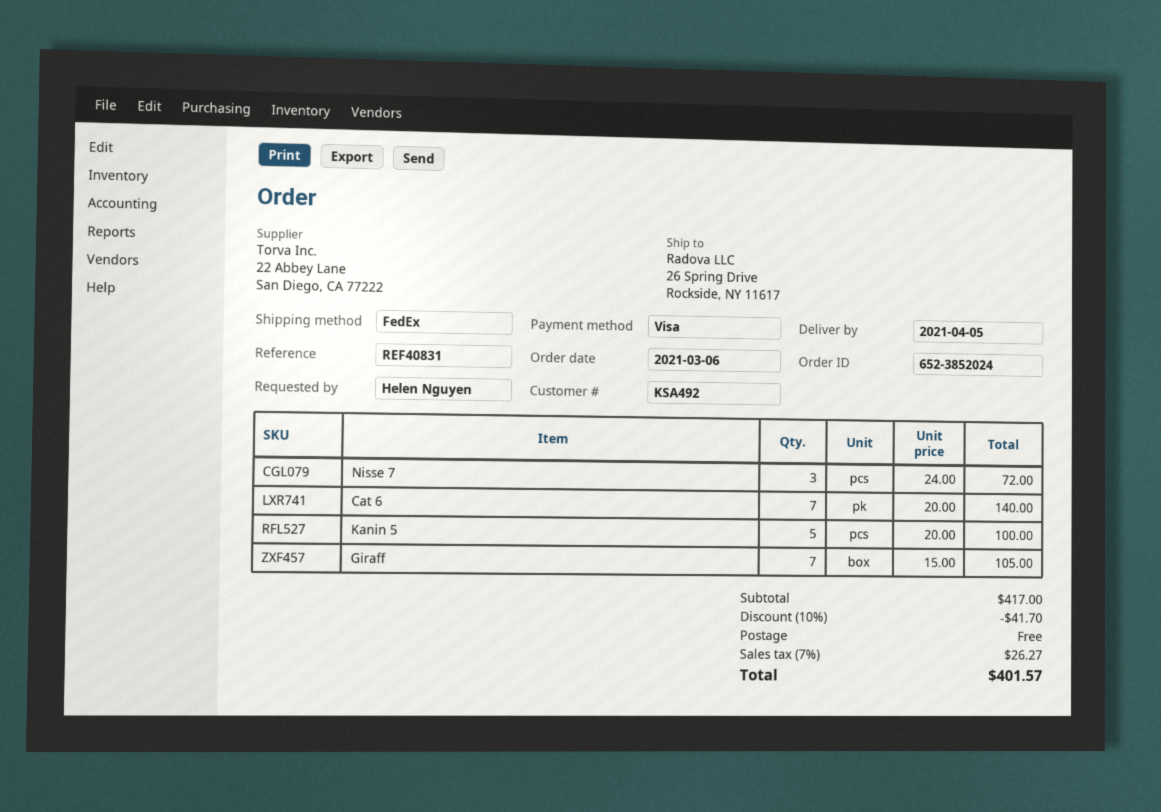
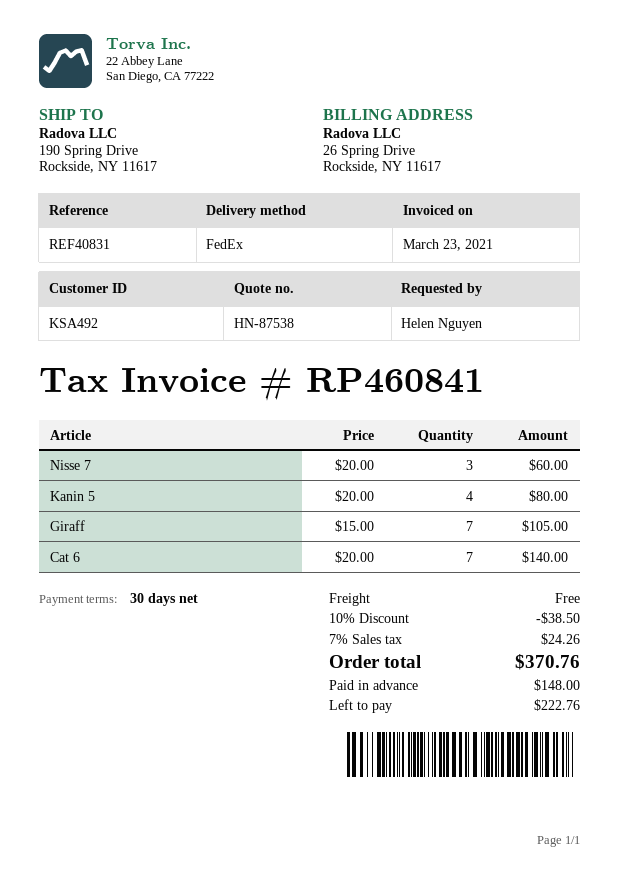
ship to: 26 Spring Drive, Rockside, NY 11617 -> 190 Spring Drive, Rockside, NY 11617
Nisse 7: 3 x 24.00 = 72.00 -> 3 x 20.00 = 60.00
Kanin 5: 5 x 20.00 = 100.00 -> 4 x 20.00 = 80.00
discount: 10% = 41.70 -> 10% = 38.50
tax: 7% = 26.27 -> 7% = 24.26
total: 401.57 -> 370.76

